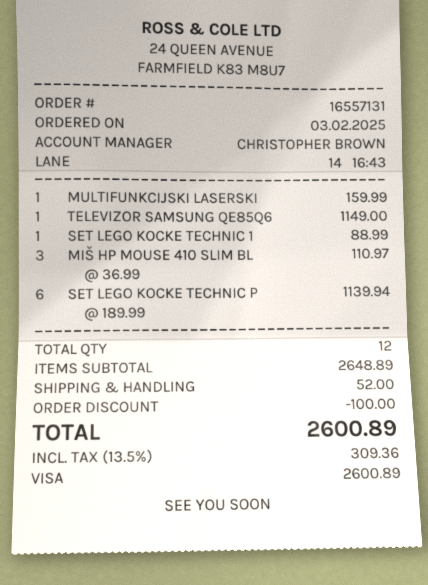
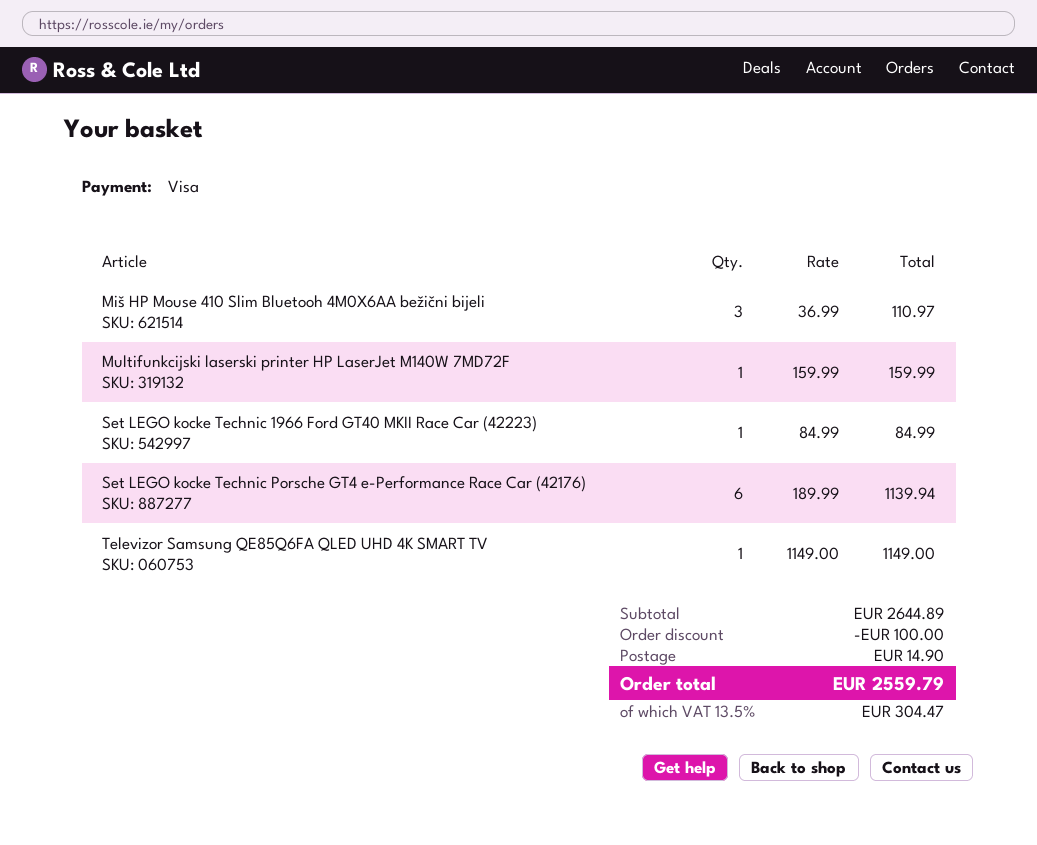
SET LEGO KOCKE TECHNIC 1: 1 x 88.99 = 88.99 -> 1 x 84.99 = 84.99
subtotal: 2648.89 -> 2644.89
shipping: 52.00 -> 14.90
tax: 13.5% = 309.36 -> 13.5% = 304.47
total: 2600.89 -> 2559.79

